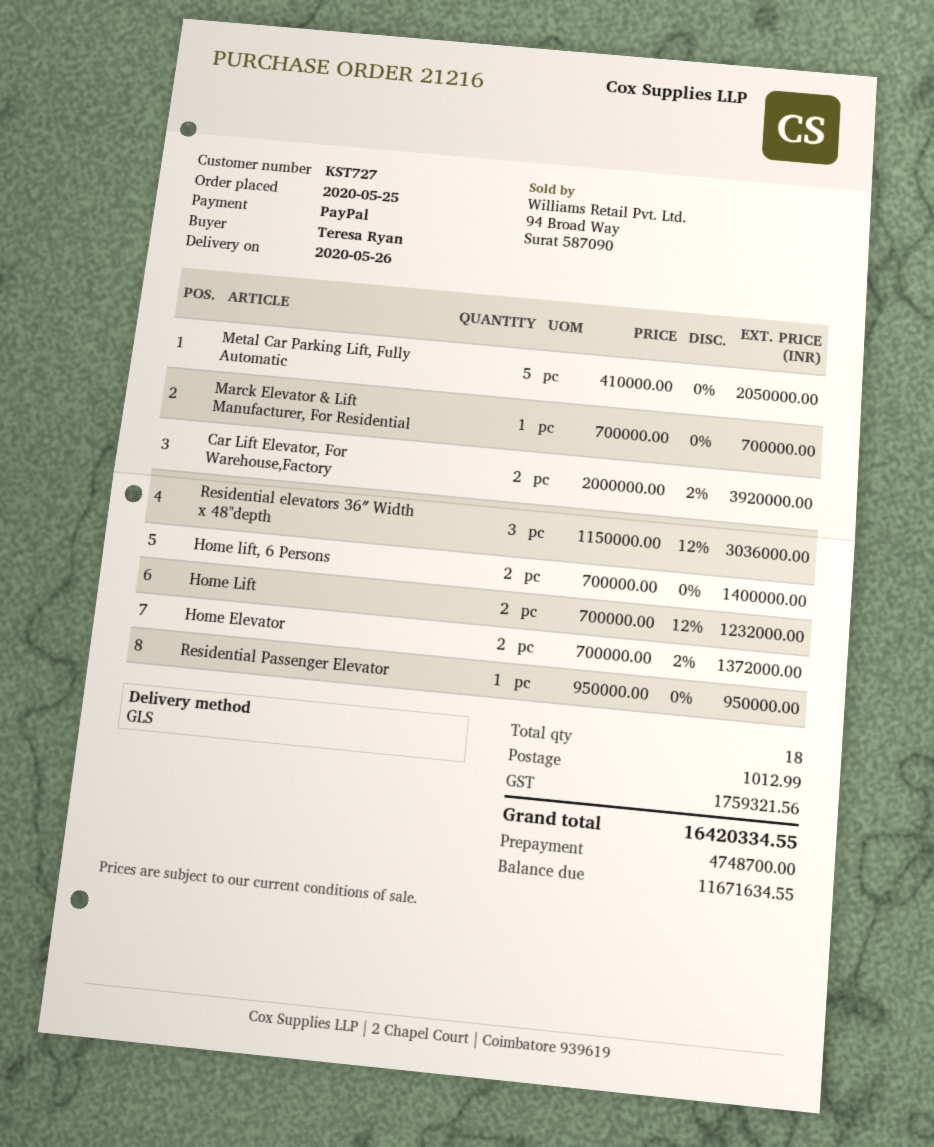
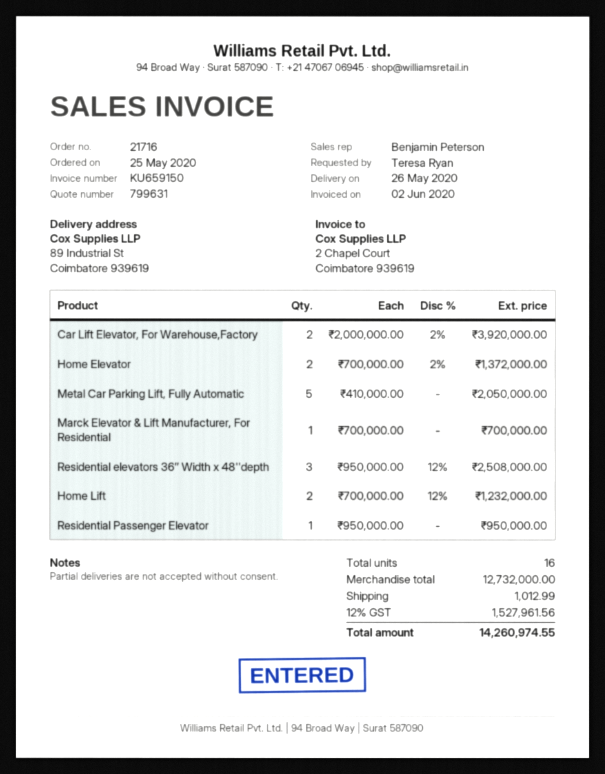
order number: 21216 -> 21716
Residential elevators 36″ Width x 48''depth: 3 x 1150000.00 - 12% = 3036000.00 -> 3 x 950000.00 - 12% = 2508000.00
Home lift, 6 Persons: 2 x 700000.00 = 1400000.00 -> none
total quantity: 18 -> 16
tax: 1759321.56 -> 1527961.56
total: 16420334.55 -> 14260974.55

